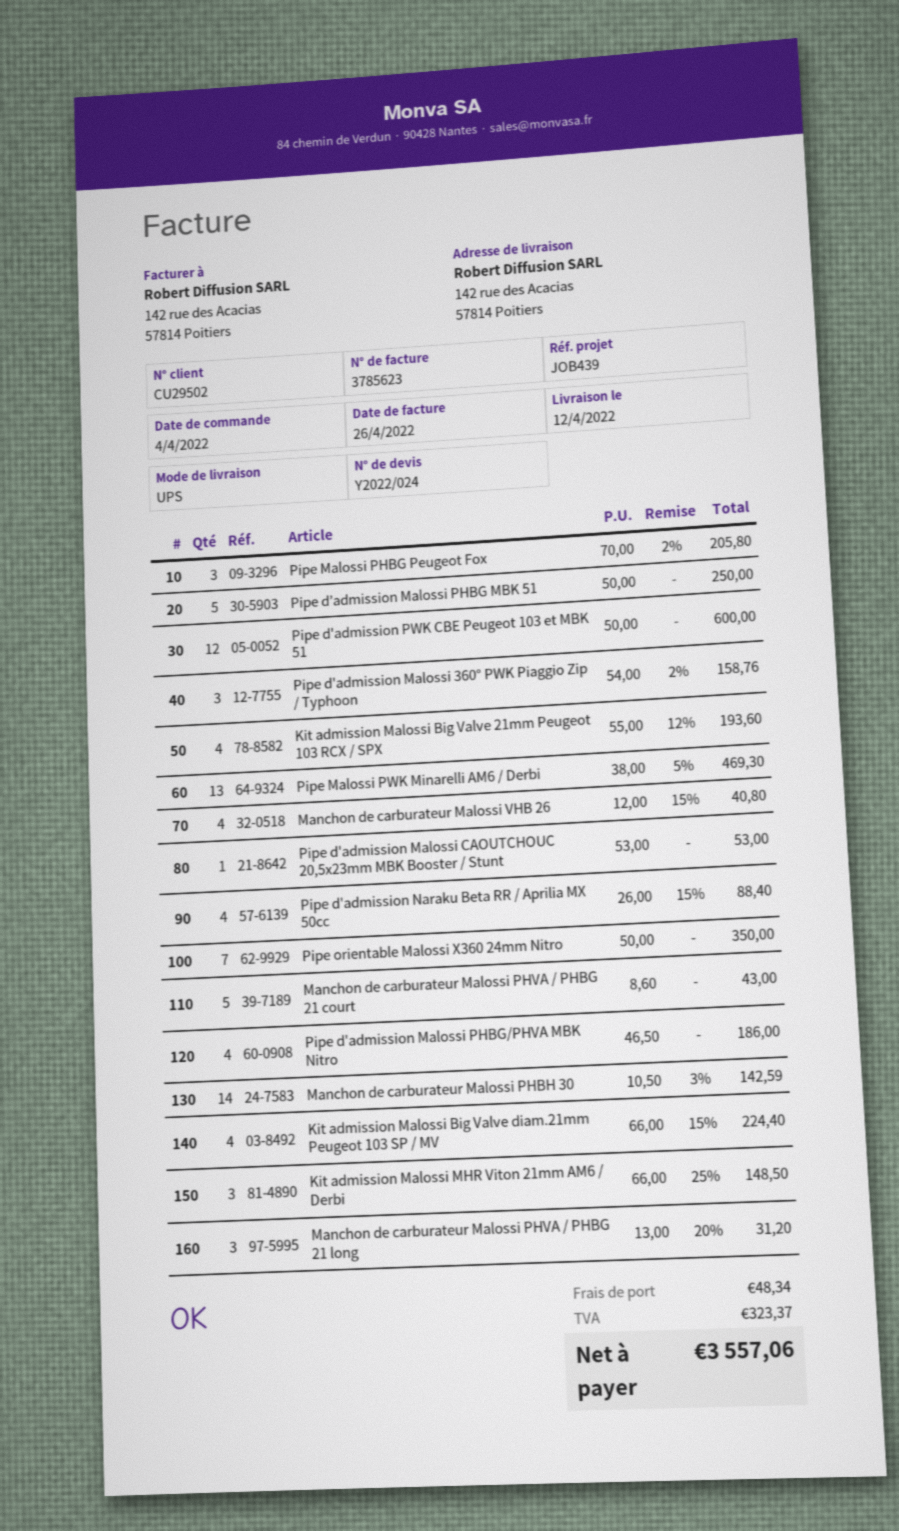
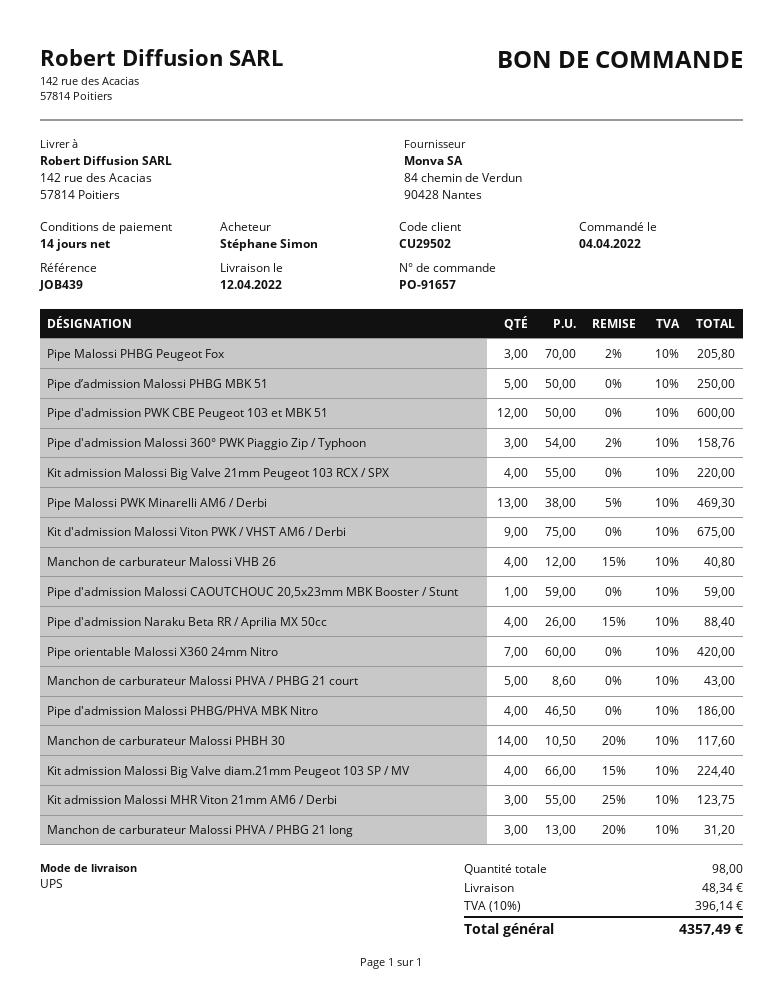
Kit admission Malossi Big Valve 21mm Peugeot 103 RCX / SPX: 4 x 55.00 - 12% = 193.60 -> 4 x 55.00 = 220.00
Pipe d'admission Malossi CAOUTCHOUC 20,5x23mm MBK Booster / Stunt: 1 x 53.00 = 53.00 -> 1 x 59.00 = 59.00
Pipe orientable Malossi X360 24mm Nitro: 7 x 50.00 = 350.00 -> 7 x 60.00 = 420.00
Manchon de carburateur Malossi PHBH 30: 14 x 10.50 - 3% = 142.59 -> 14 x 10.50 - 20% = 117.60
Kit admission Malossi MHR Viton 21mm AM6 / Derbi: 3 x 66.00 - 25% = 148.50 -> 3 x 55.00 - 25% = 123.75
Kit d'admission Malossi Viton PWK / VHST AM6 / Derbi: none -> 9 x 75.00 = 675.00
tax: 323.37 -> 396.14
total: 3557.06 -> 4357.49

